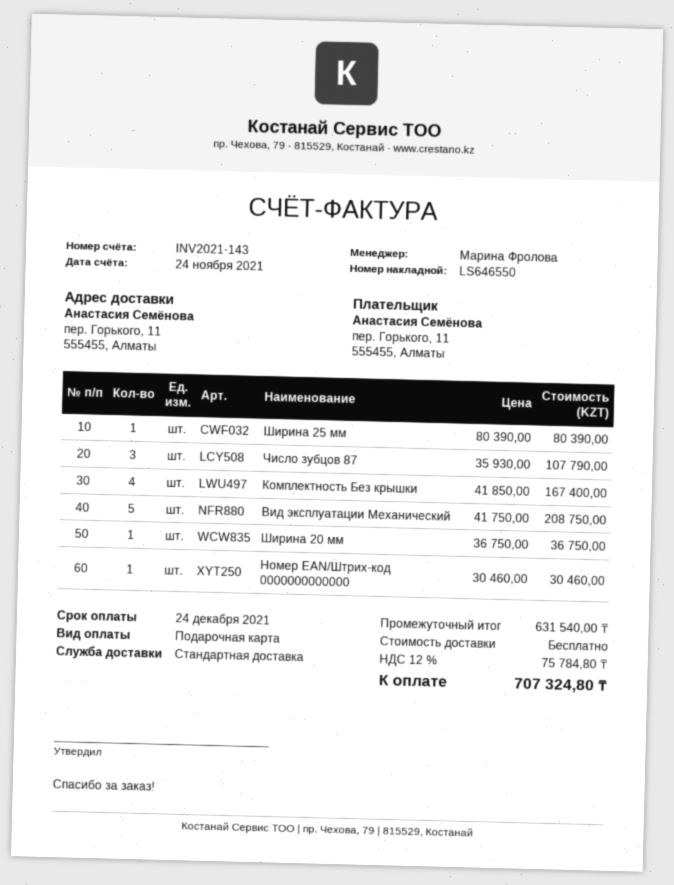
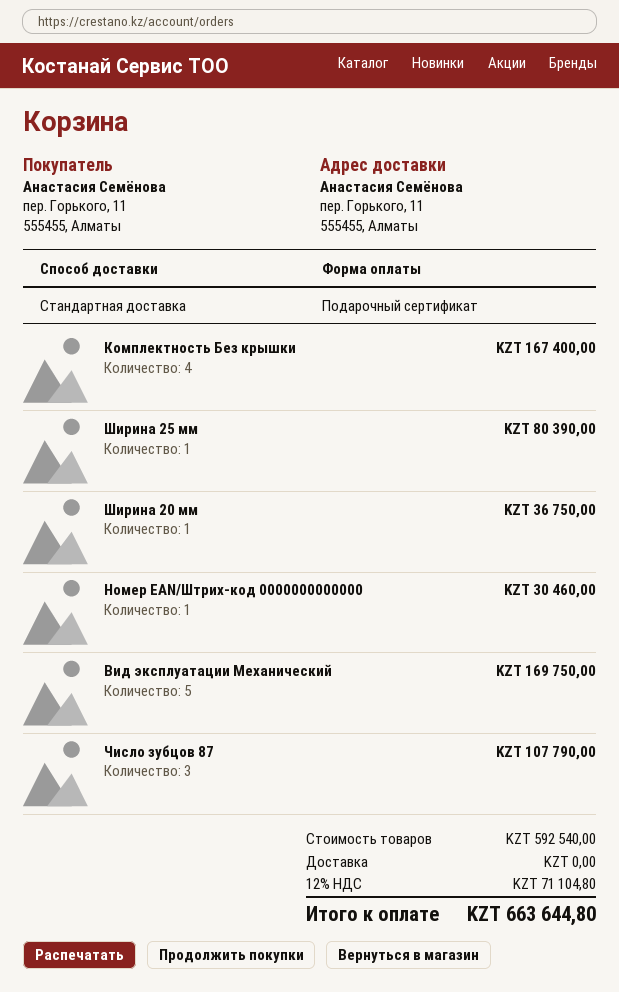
Вид эксплуатации Механический: 5 for 208750.00 -> 5 for 169750.00
subtotal: 631540.00 -> 592540.00
tax: 12% = 75784.80 -> 12% = 71104.80
total: 707324.80 -> 663644.80

